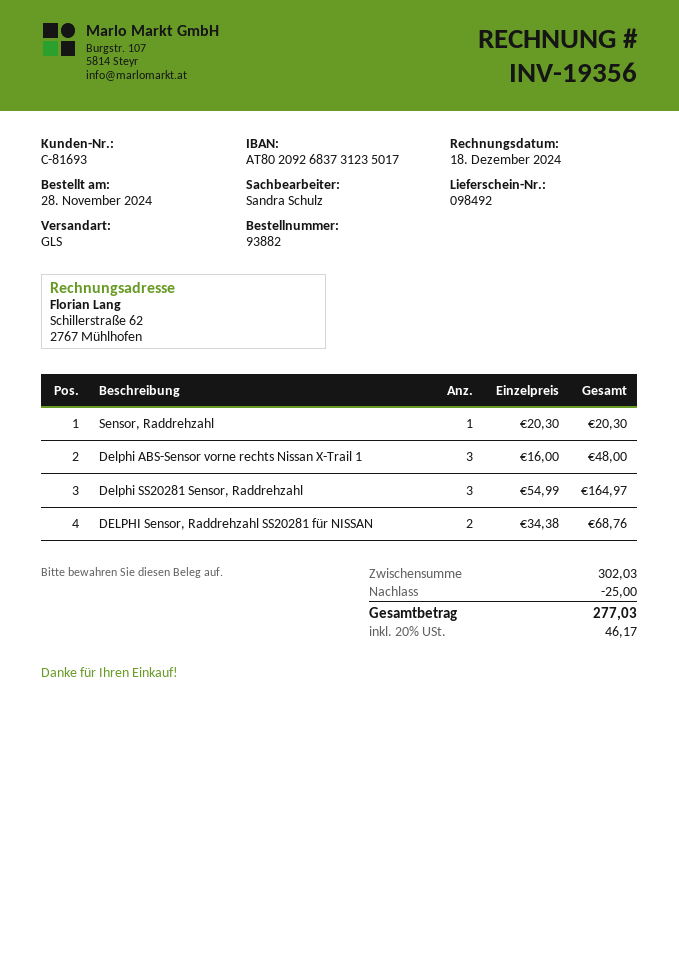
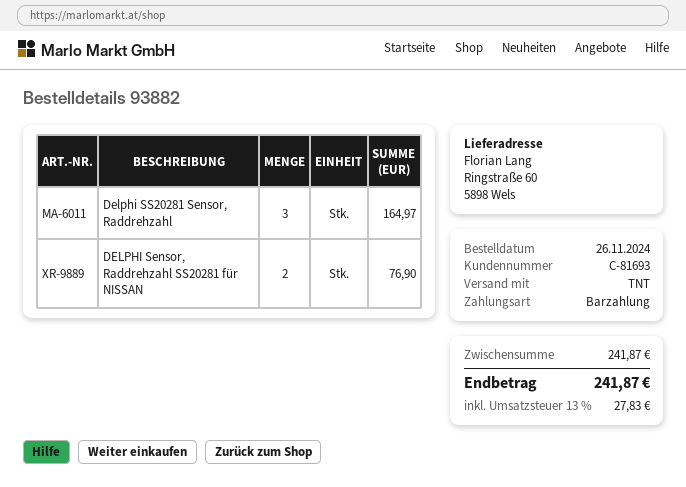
order date: 2024-11-28 -> 2024-11-26
shipping method: GLS -> TNT
Sensor, Raddrehzahl: 1 for 20.30 -> none
Delphi ABS-Sensor vorne rechts Nissan X-Trail 1: 3 for 48.00 -> none
DELPHI Sensor, Raddrehzahl SS20281 für NISSAN: 2 for 68.76 -> 2 for 76.90
subtotal: 302.03 -> 241.87
discount: 25.00 -> none
tax: 20% = 46.17 -> 13% = 27.83
total: 277.03 -> 241.87

